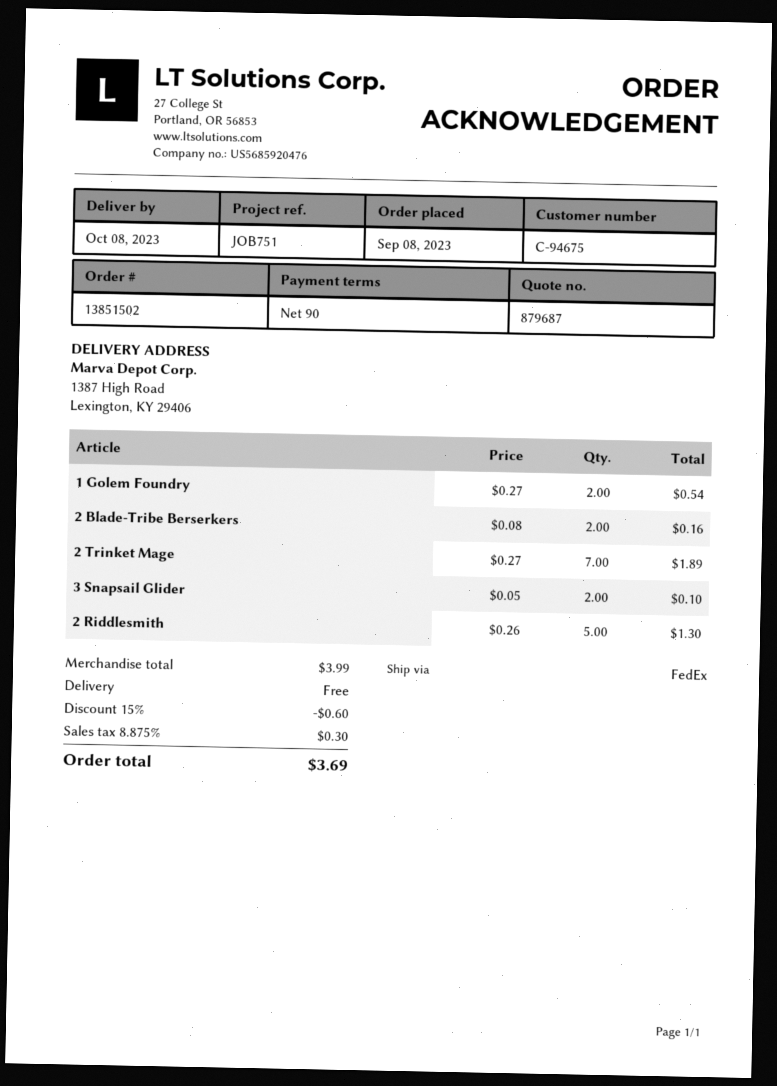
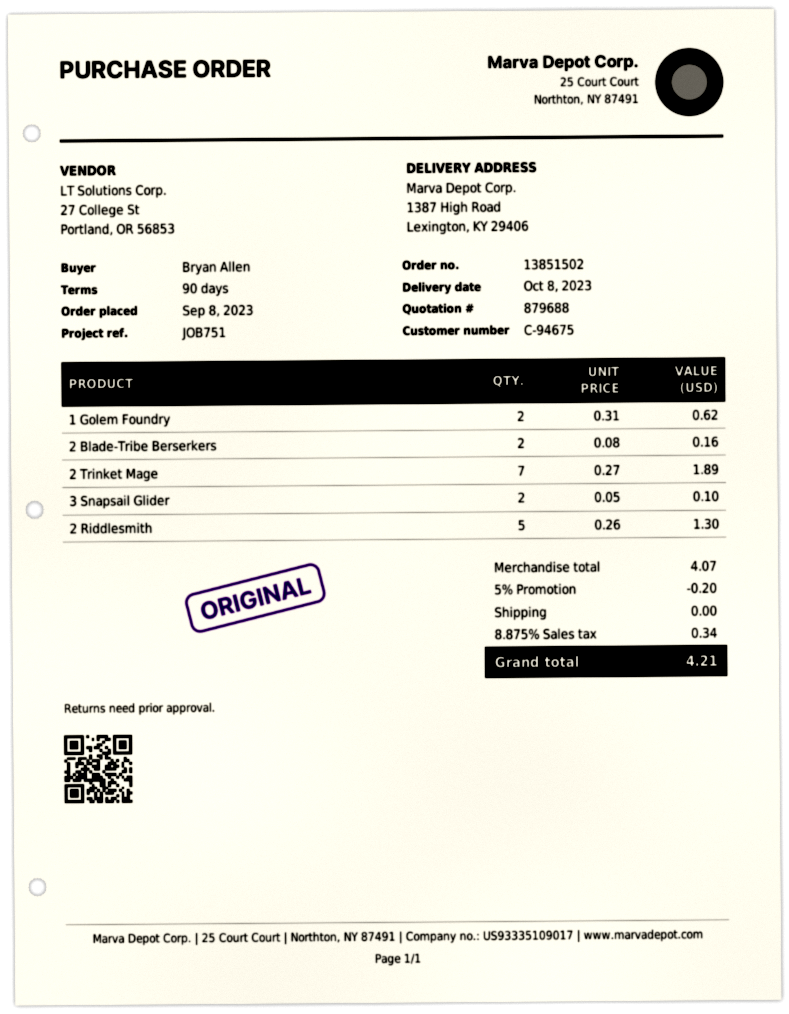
quote number: 879687 -> 879688
1 Golem Foundry: 2 x 0.27 = 0.54 -> 2 x 0.31 = 0.62
subtotal: 3.99 -> 4.07
discount: 15% = 0.60 -> 5% = 0.20
tax: 8.875% = 0.30 -> 8.875% = 0.34
total: 3.69 -> 4.21

